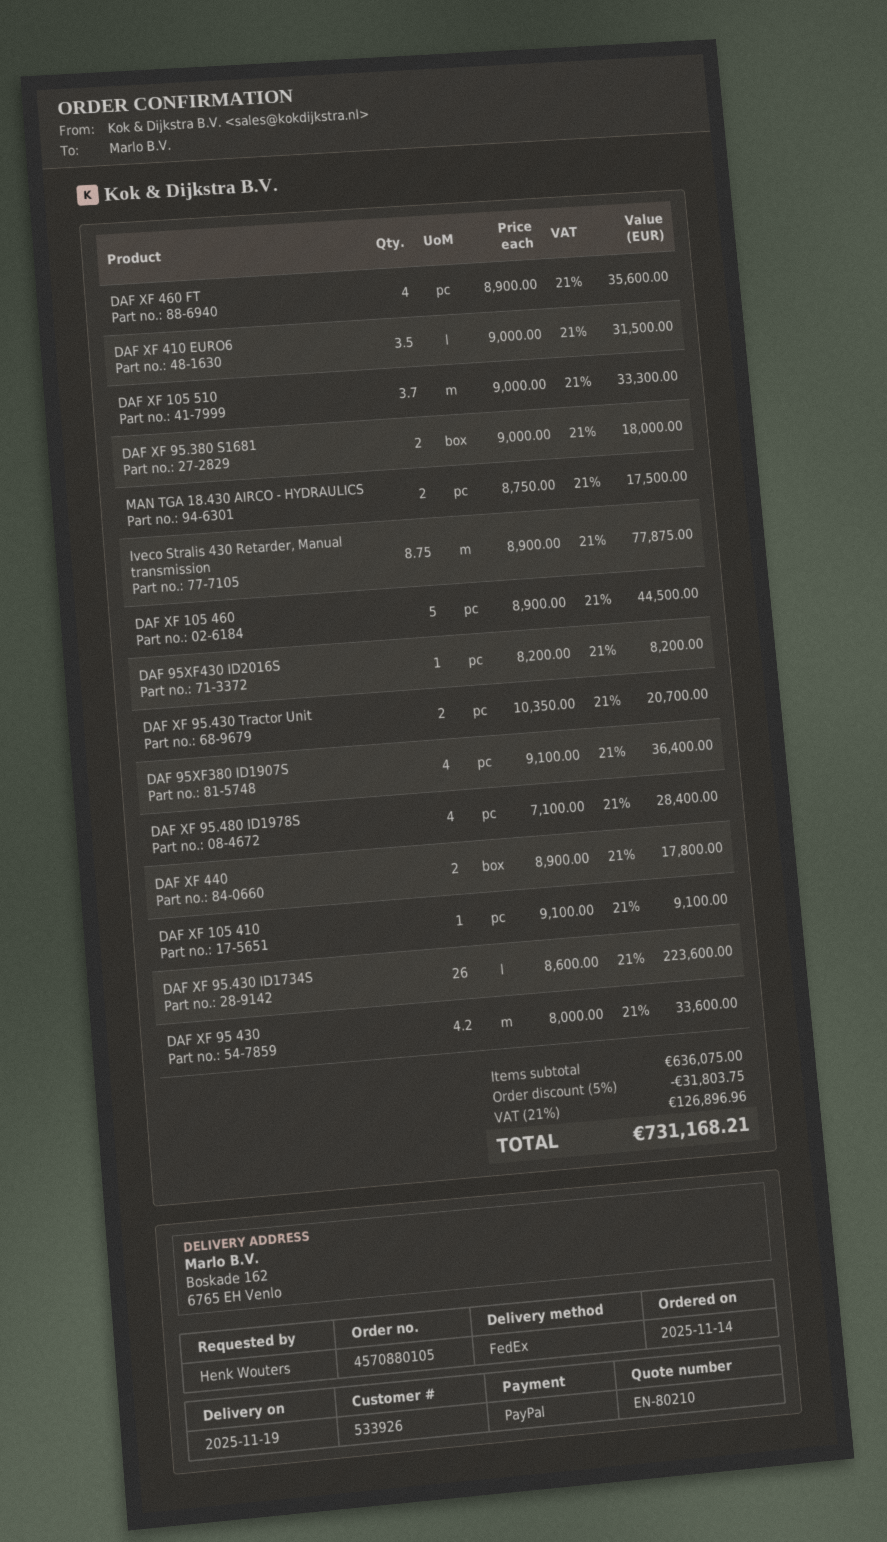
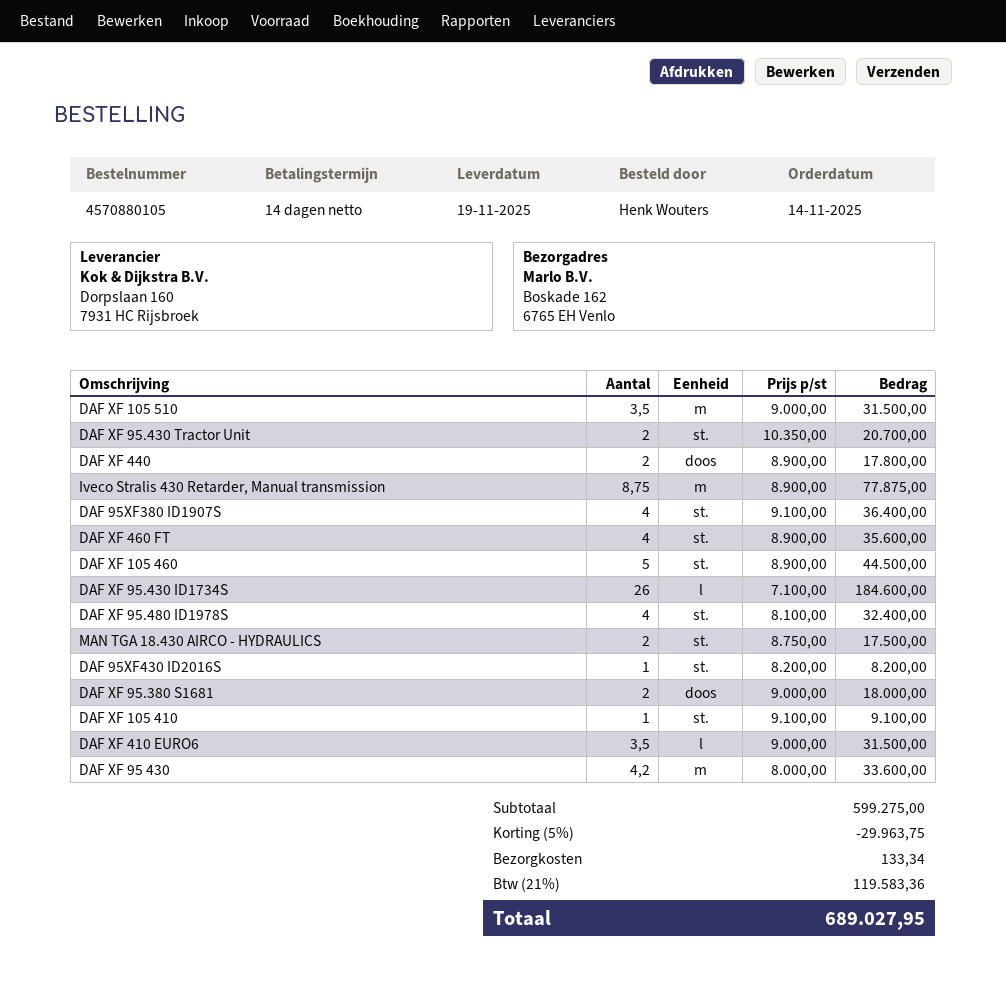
DAF XF 105 510: 3.7 x 9000.00 = 33300.00 -> 3.5 x 9000.00 = 31500.00
DAF XF 95.480 ID1978S: 4 x 7100.00 = 28400.00 -> 4 x 8100.00 = 32400.00
DAF XF 95.430 ID1734S: 26 x 8600.00 = 223600.00 -> 26 x 7100.00 = 184600.00
subtotal: 636075.00 -> 599275.00
discount: 5% = 31803.75 -> 5% = 29963.75
shipping: none -> 133.34
tax: 21% = 126896.96 -> 21% = 119583.36
total: 731168.21 -> 689027.95

